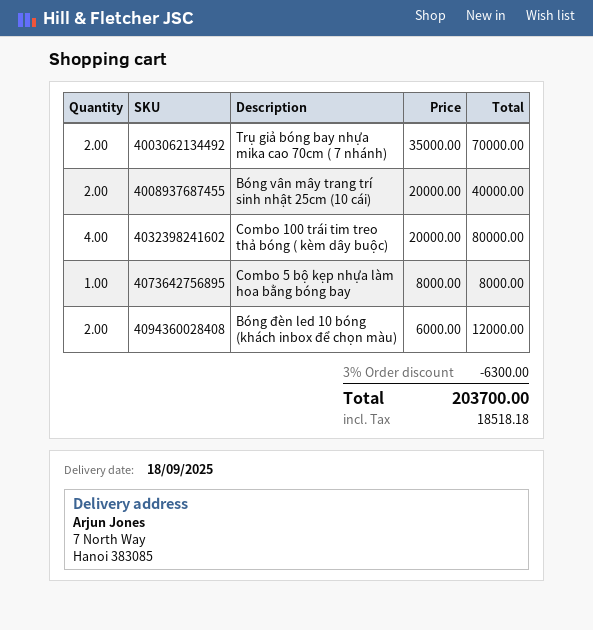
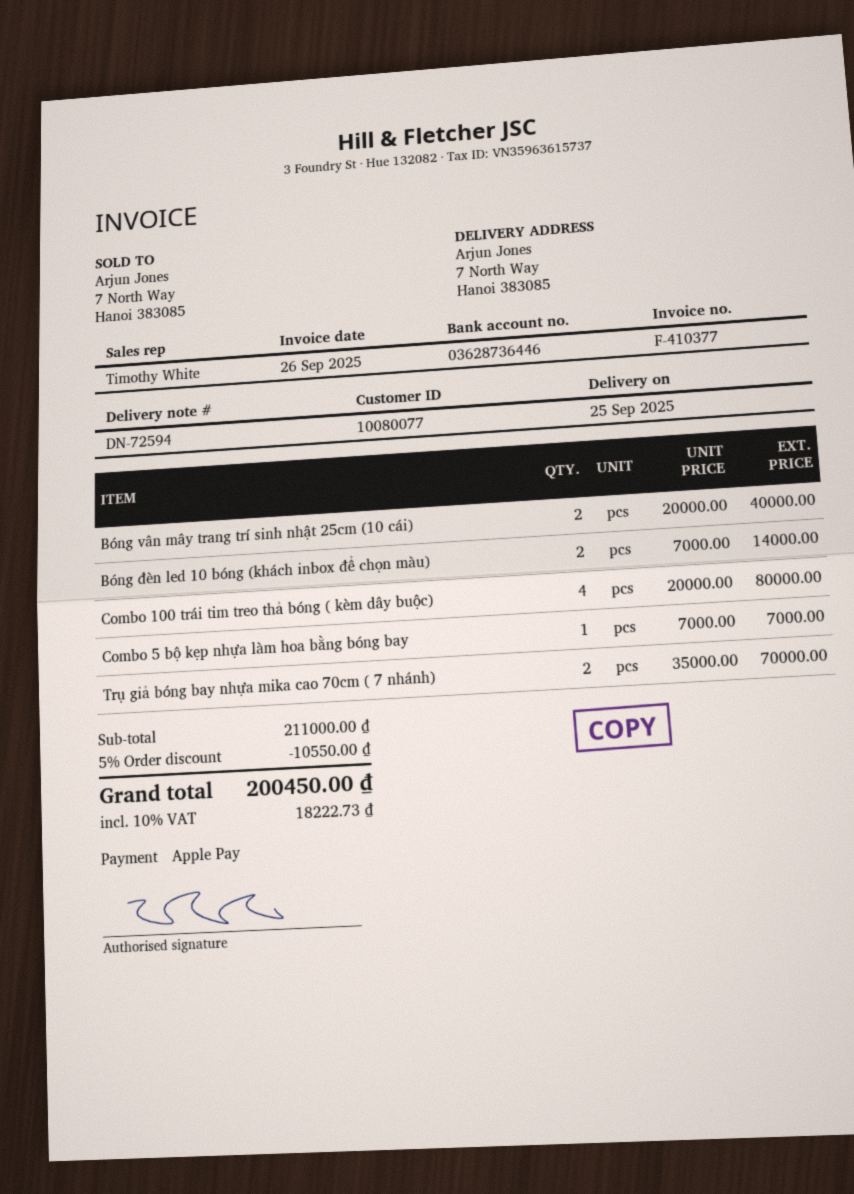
delivery date: 2025-09-18 -> 2025-09-25
Combo 5 bộ kẹp nhựa làm hoa bằng bóng bay: 1 x 8000.00 = 8000.00 -> 1 x 7000.00 = 7000.00
Bóng đèn led 10 bóng (khách inbox để chọn màu): 2 x 6000.00 = 12000.00 -> 2 x 7000.00 = 14000.00
discount: 3% = 6300.00 -> 5% = 10550.00
tax: 18518.18 -> 18222.73
total: 203700.00 -> 200450.00

